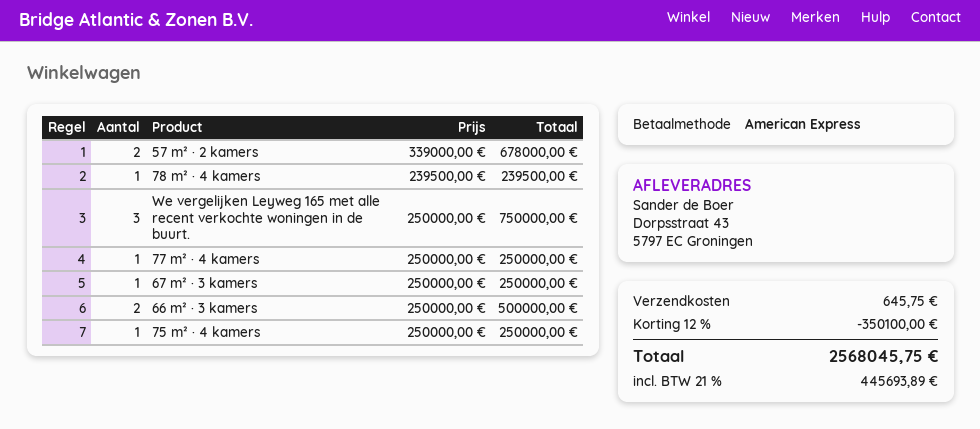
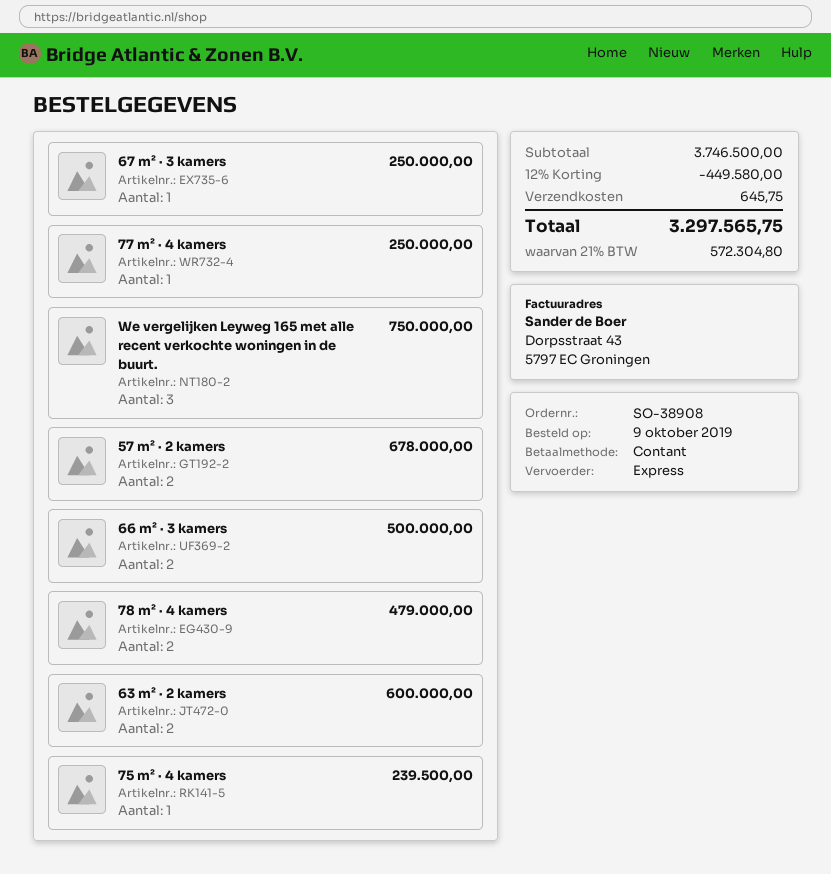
payment method: American Express -> cash
78 m² · 4 kamers: 1 for 239500.00 -> 2 for 479000.00
75 m² · 4 kamers: 1 for 250000.00 -> 1 for 239500.00
63 m² · 2 kamers: none -> 2 for 600000.00
discount: 12% = 350100.00 -> 12% = 449580.00
tax: 21% = 445693.89 -> 21% = 572304.80
total: 2568045.75 -> 3297565.75

